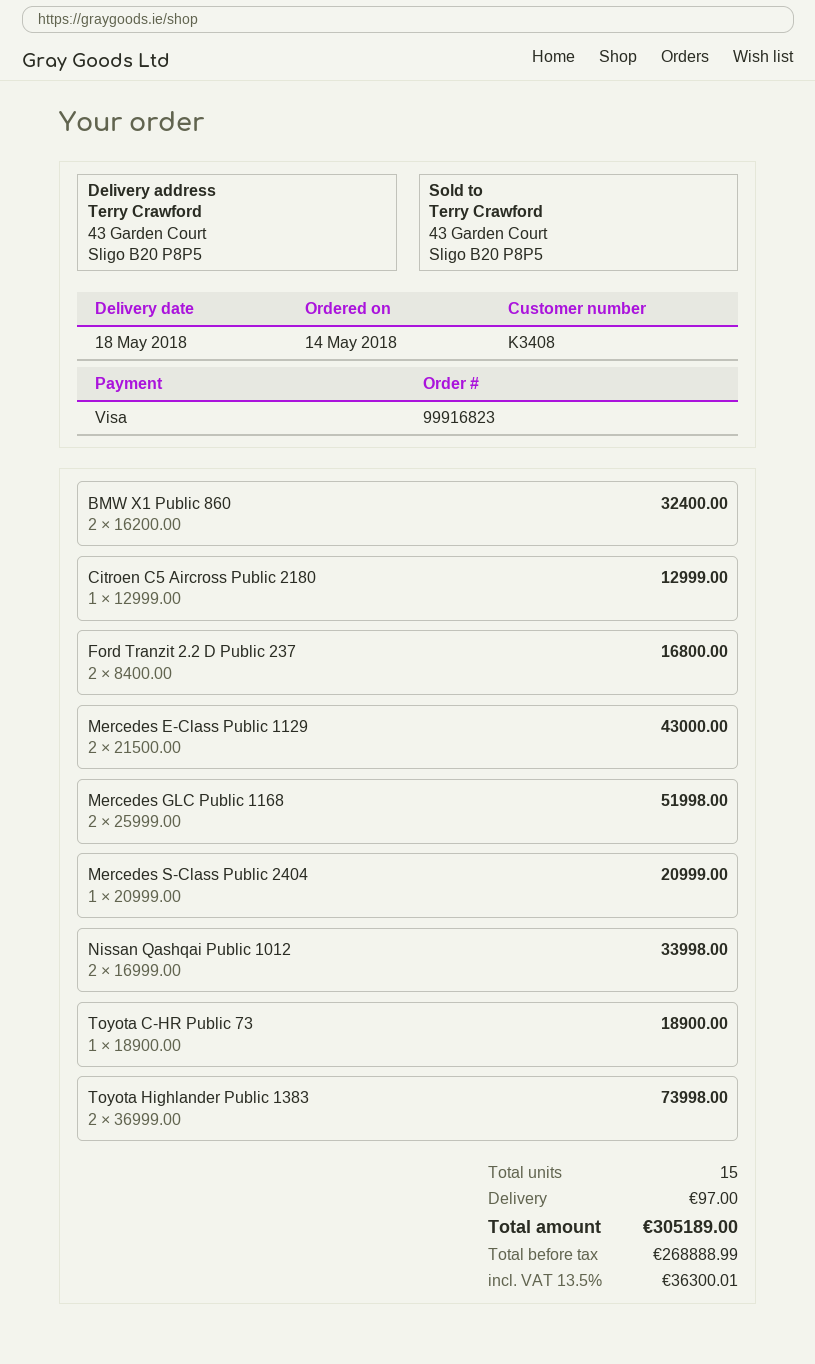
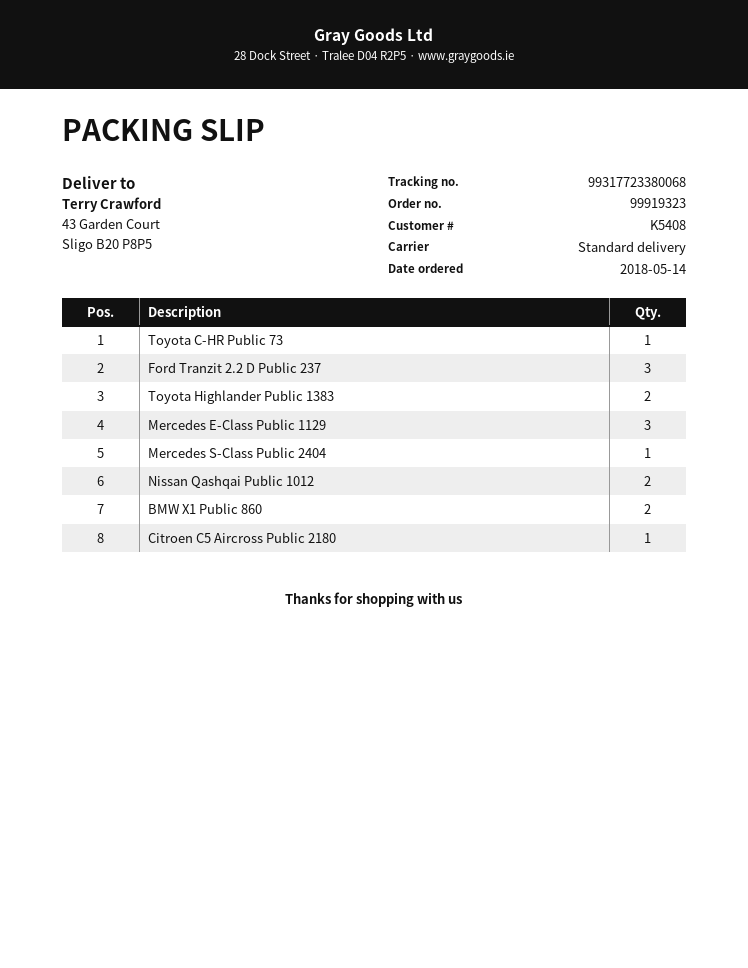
order number: 99916823 -> 99919323
customer number: K3408 -> K5408
Ford Tranzit 2.2 D Public 237: 2 -> 3
Mercedes E-Class Public 1129: 2 -> 3
Mercedes GLC Public 1168: 2 -> none

